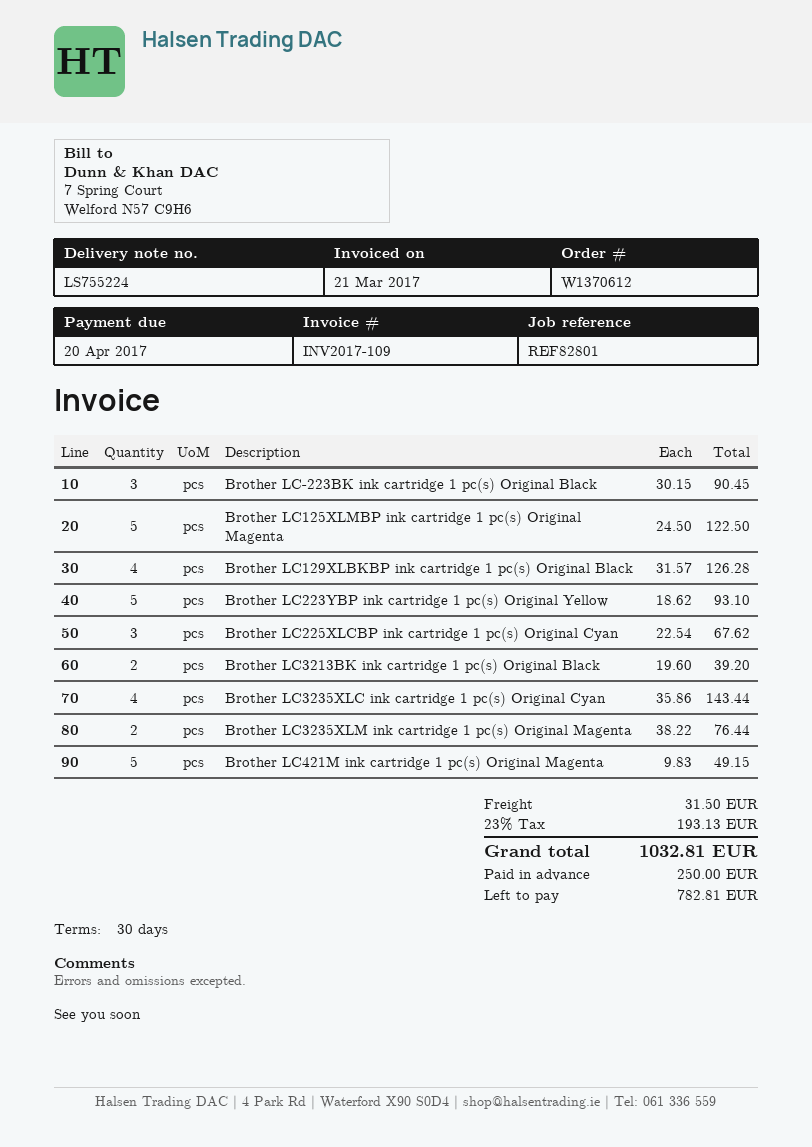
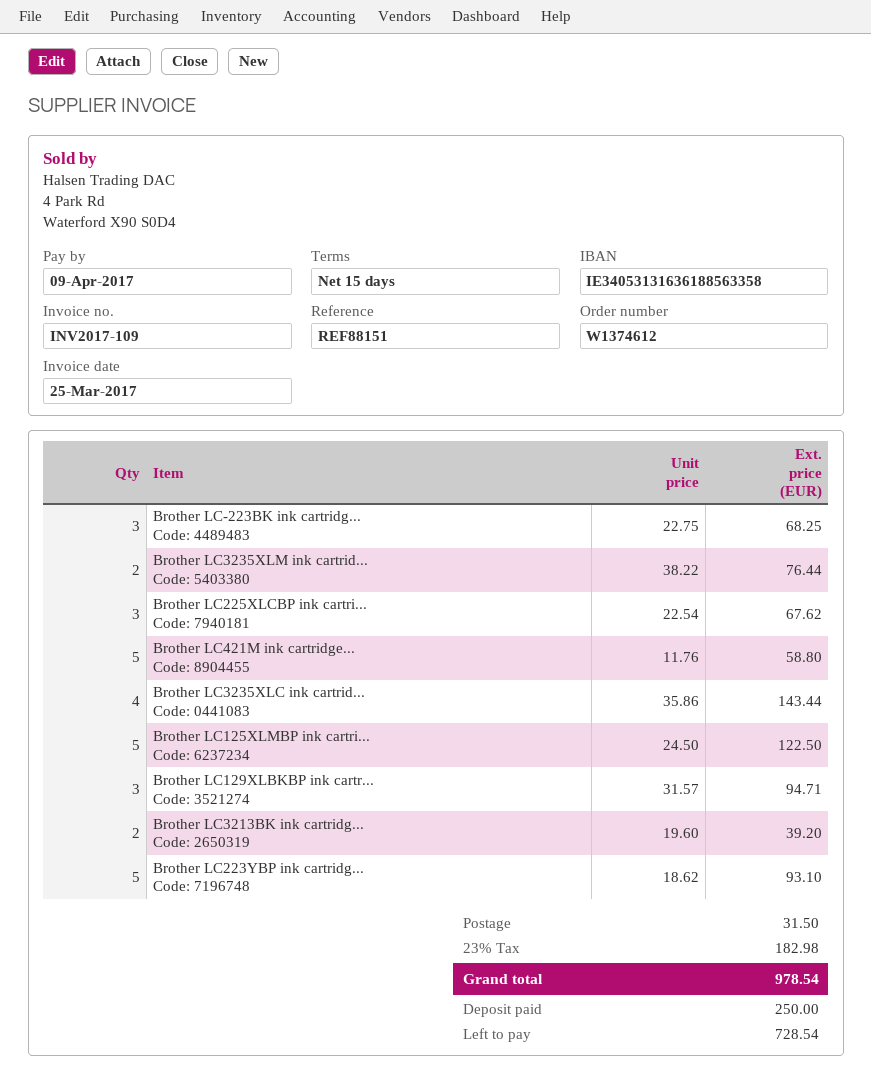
order number: W1370612 -> W1374612
invoice date: 2017-03-21 -> 2017-03-25
payment terms: 30 days -> 15 days
due date: 2017-04-20 -> 2017-04-09
reference: REF82801 -> REF88151
Brother LC-223BK ink cartridge 1 pc(s) Original Black: 3 x 30.15 = 90.45 -> 3 x 22.75 = 68.25
Brother LC129XLBKBP ink cartridge 1 pc(s) Original Black: 4 x 31.57 = 126.28 -> 3 x 31.57 = 94.71
Brother LC421M ink cartridge 1 pc(s) Original Magenta: 5 x 9.83 = 49.15 -> 5 x 11.76 = 58.80
tax: 23% = 193.13 -> 23% = 182.98
total: 1032.81 -> 978.54
balance: 782.81 -> 728.54

